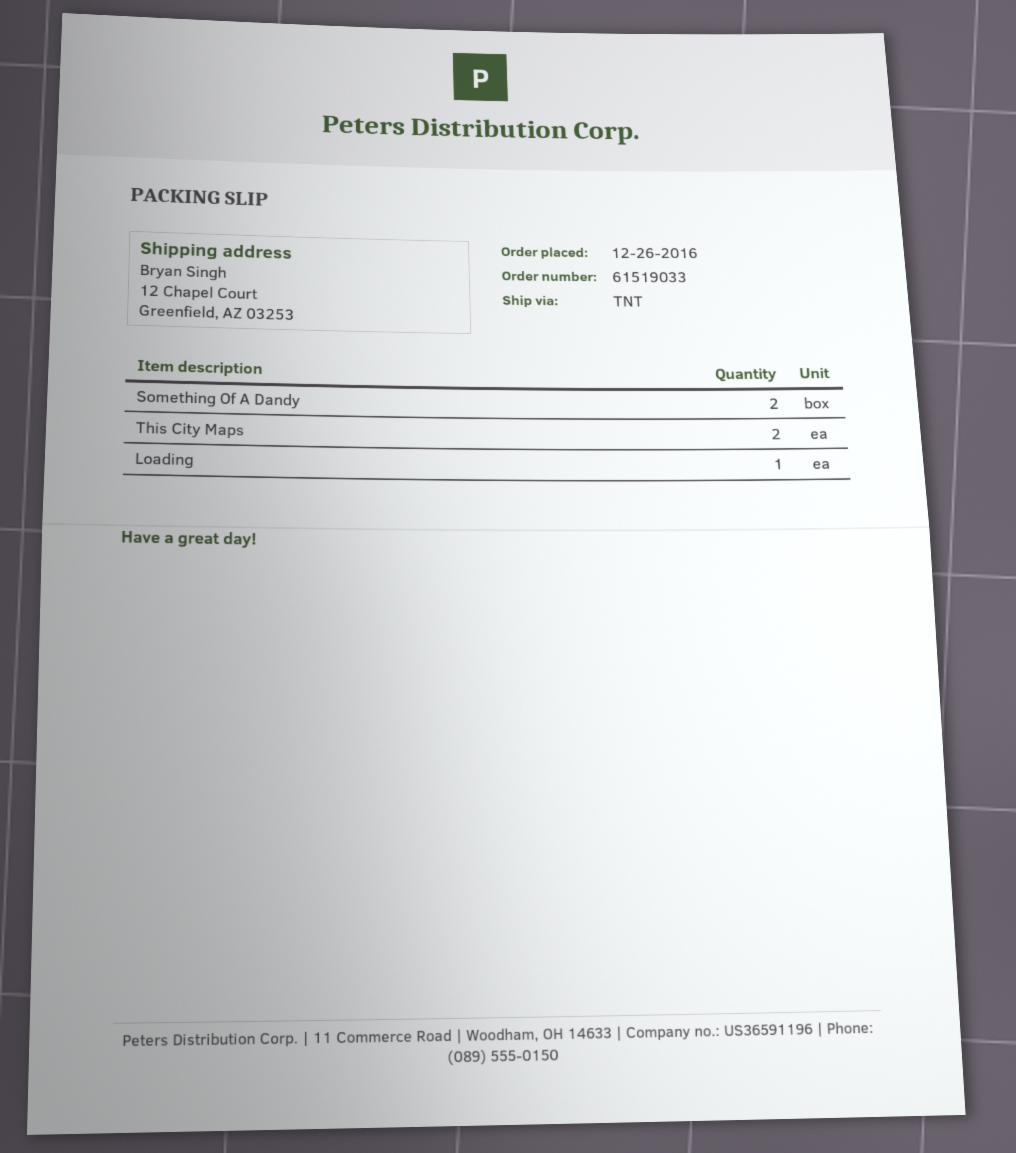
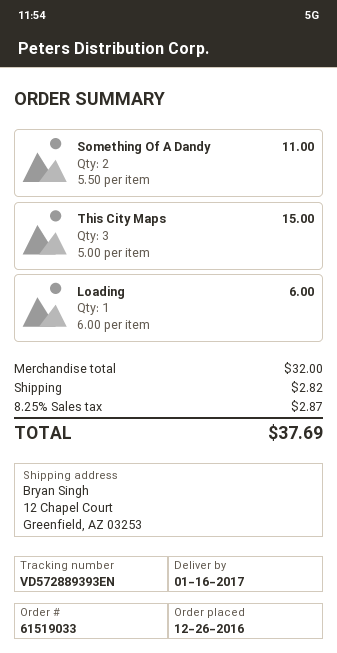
This City Maps: 2 -> 3

